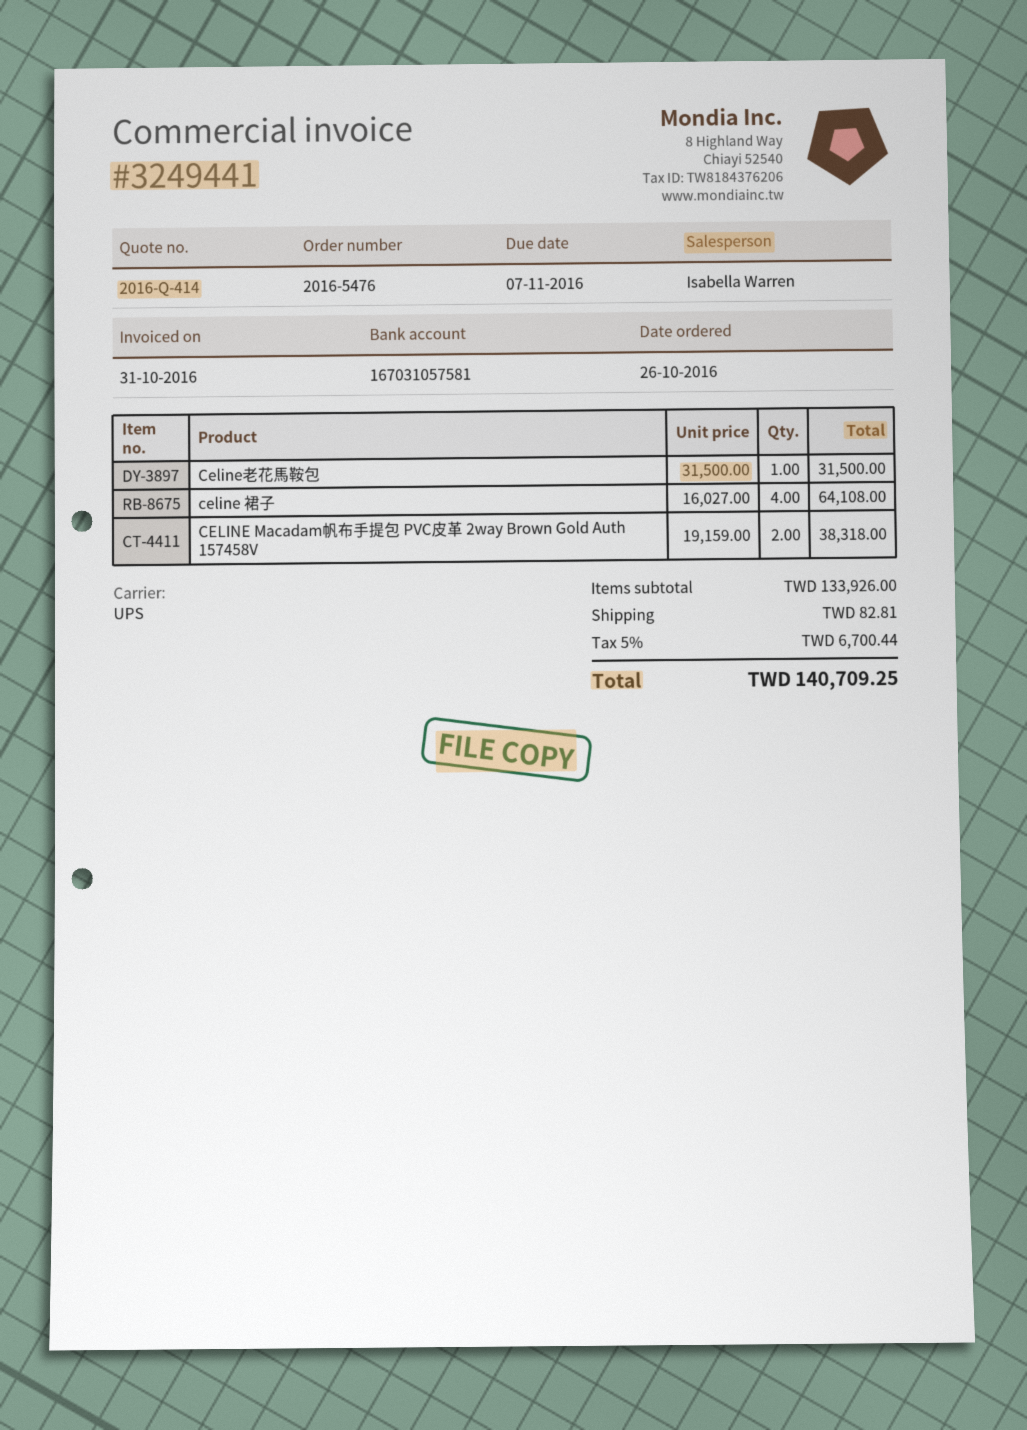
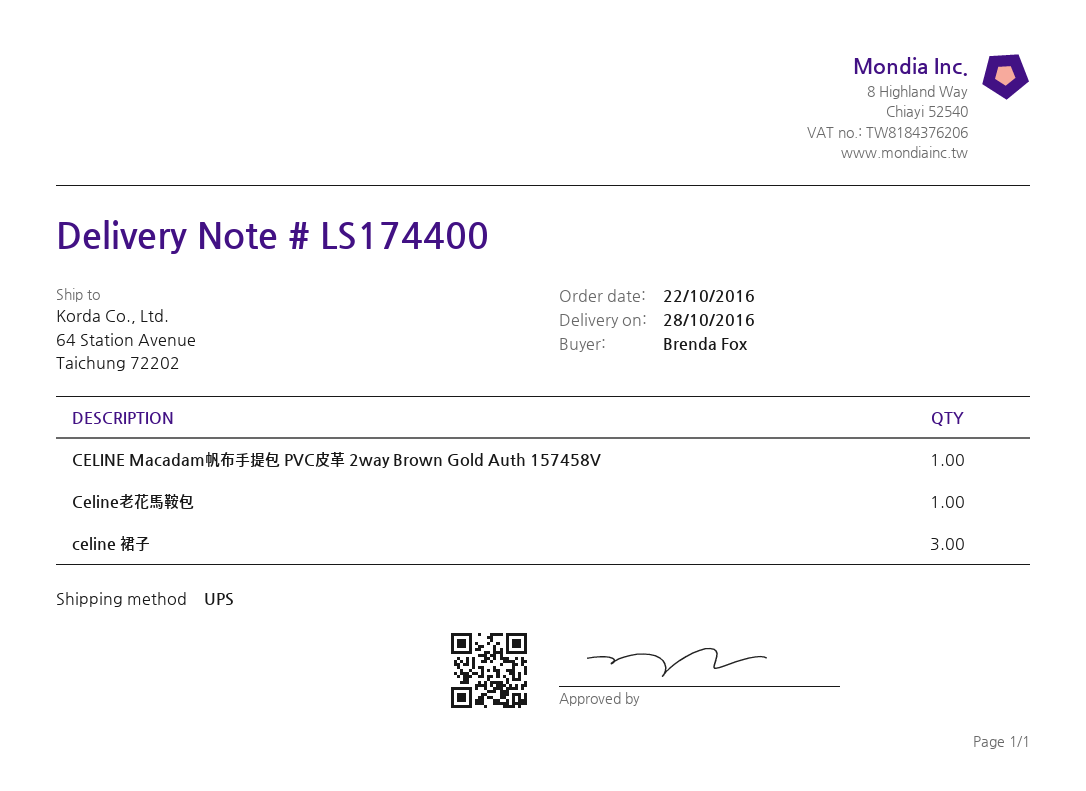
order date: 2016-10-26 -> 2016-10-22
celine 裙子: 4 -> 3
CELINE Macadam帆布手提包 PVC皮革 2way Brown Gold Auth 157458V: 2 -> 1

